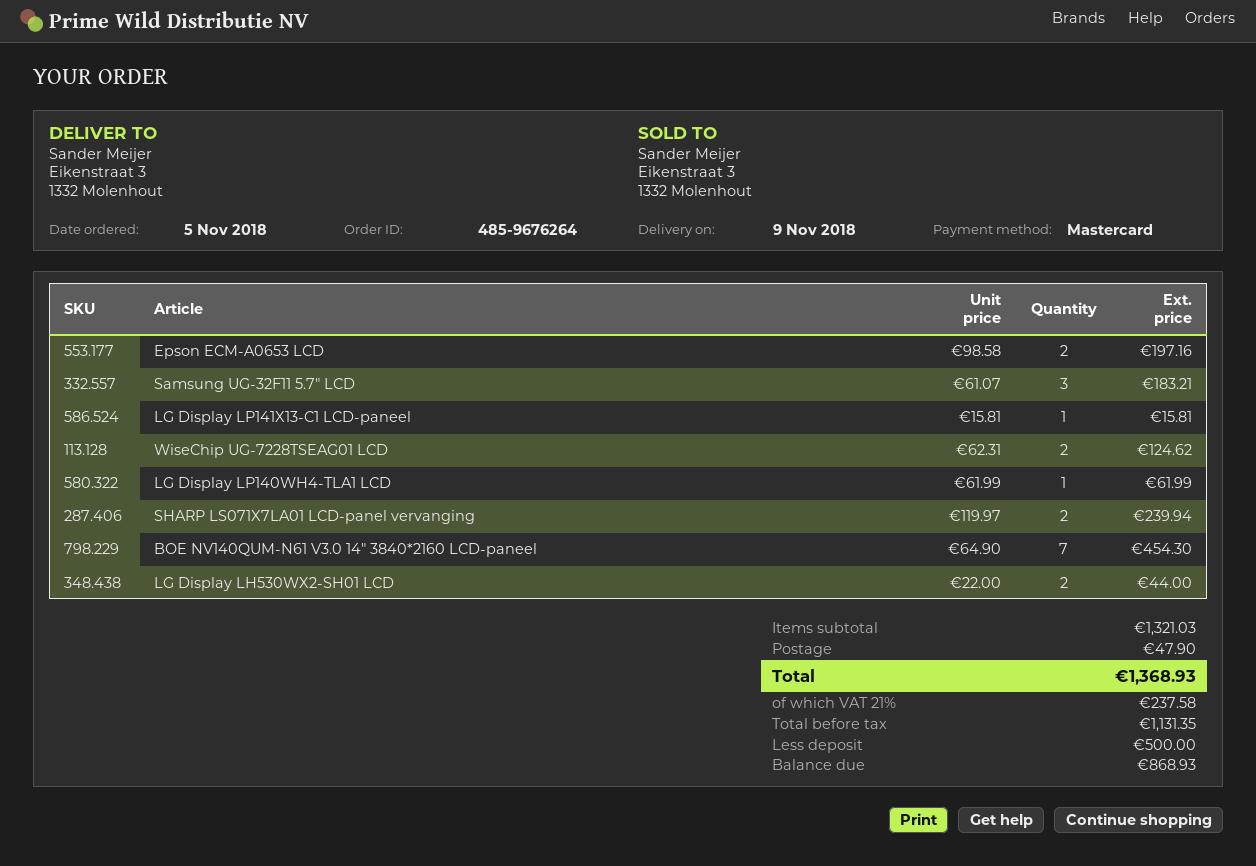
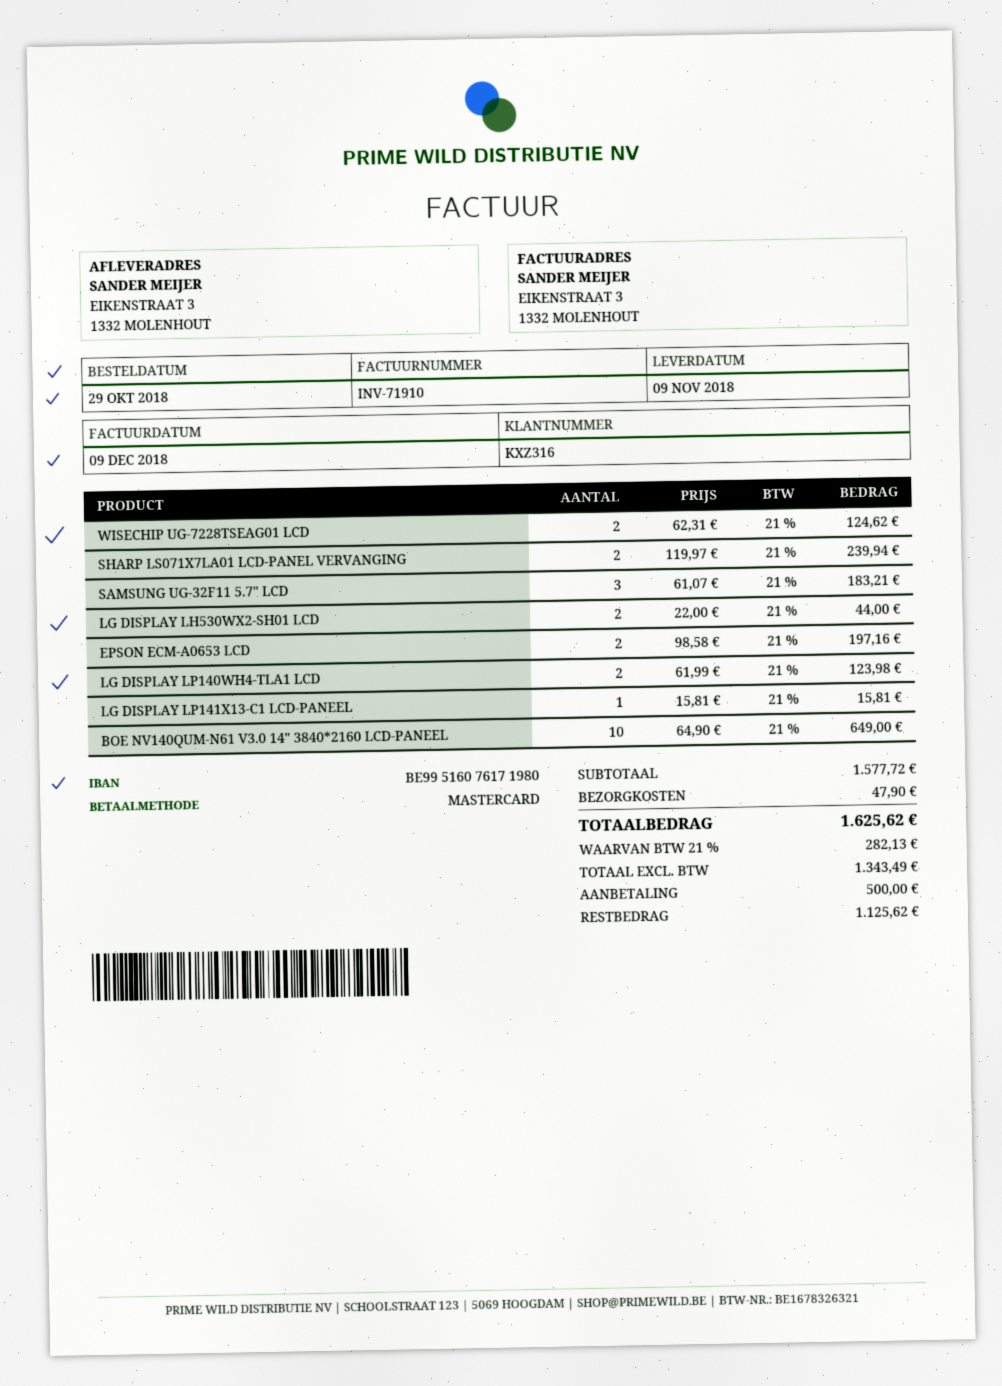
order date: 2018-11-05 -> 2018-10-29
LG Display LP140WH4-TLA1 LCD: 1 x 61.99 = 61.99 -> 2 x 61.99 = 123.98
BOE NV140QUM-N61 V3.0 14" 3840*2160 LCD-paneel: 7 x 64.90 = 454.30 -> 10 x 64.90 = 649.00
subtotal: 1321.03 -> 1577.72
net: 1131.35 -> 1343.49
tax: 21% = 237.58 -> 21% = 282.13
total: 1368.93 -> 1625.62
balance: 868.93 -> 1125.62

